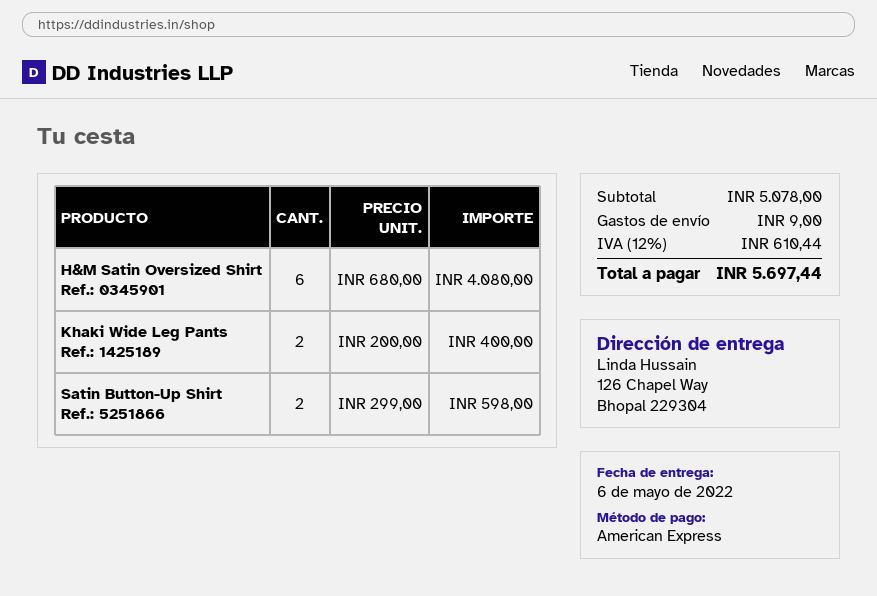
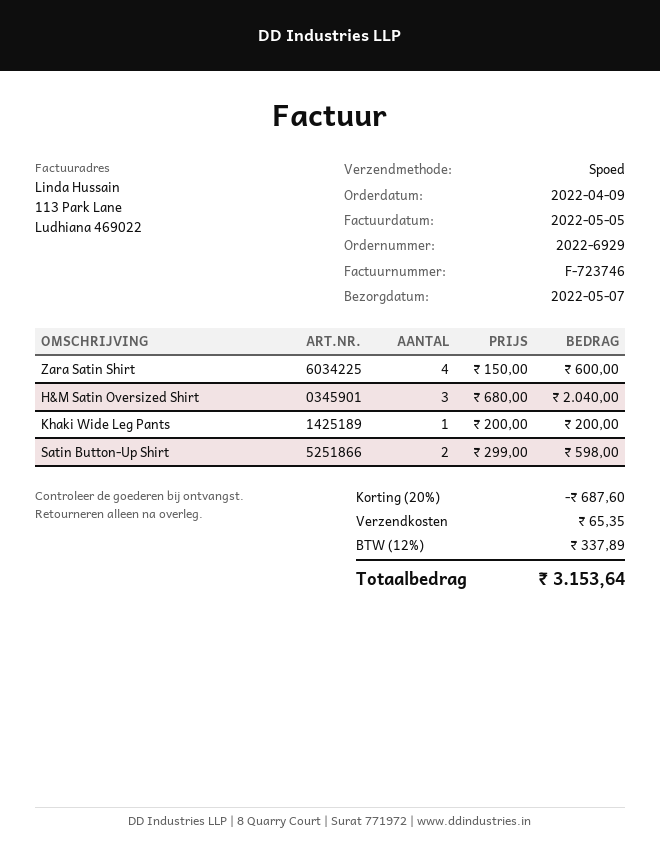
delivery date: 2022-05-06 -> 2022-05-07
H&M Satin Oversized Shirt: 6 x 680.00 = 4080.00 -> 3 x 680.00 = 2040.00
Khaki Wide Leg Pants: 2 x 200.00 = 400.00 -> 1 x 200.00 = 200.00
Zara Satin Shirt: none -> 4 x 150.00 = 600.00
discount: none -> 20% = 687.60
shipping: 9.00 -> 65.35
tax: 12% = 610.44 -> 12% = 337.89
total: 5697.44 -> 3153.64

